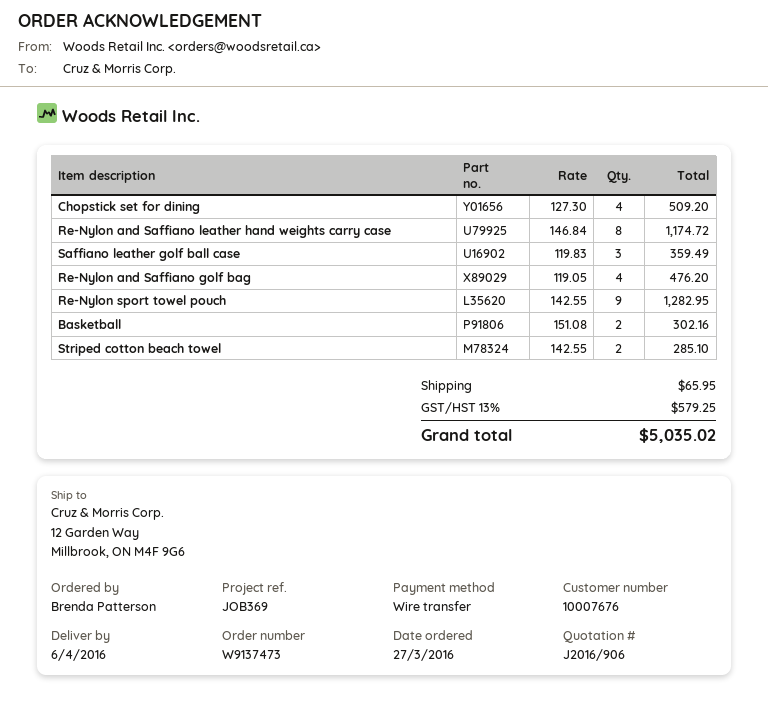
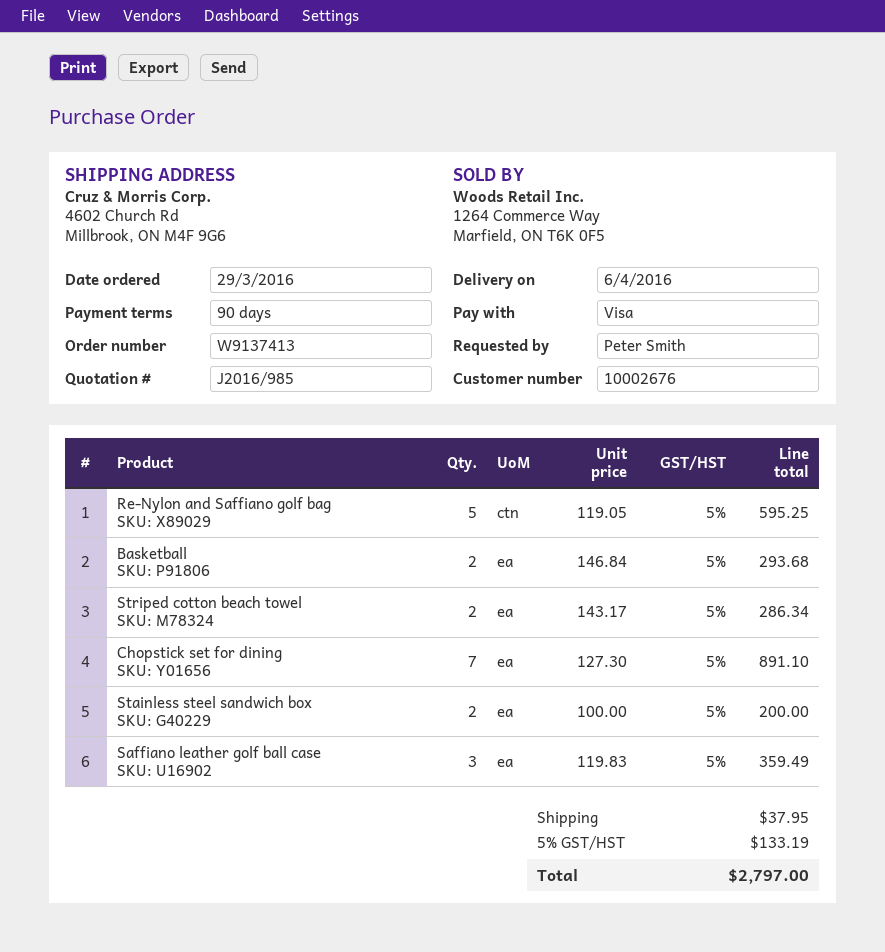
quote number: J2016/906 -> J2016/985
order number: W9137473 -> W9137413
order date: 2016-03-27 -> 2016-03-29
customer number: 10007676 -> 10002676
ordered by: Brenda Patterson -> Peter Smith
payment method: bank transfer -> Visa
ship to: 12 Garden Way, Millbrook, ON M4F 9G6 -> 4602 Church Rd, Millbrook, ON M4F 9G6
Chopstick set for dining: 4 x 127.30 = 509.20 -> 7 x 127.30 = 891.10
Re-Nylon and Saffiano leather hand weights carry case: 8 x 146.84 = 1174.72 -> none
Re-Nylon and Saffiano golf bag: 4 x 119.05 = 476.20 -> 5 x 119.05 = 595.25
Re-Nylon sport towel pouch: 9 x 142.55 = 1282.95 -> none
Basketball: 2 x 151.08 = 302.16 -> 2 x 146.84 = 293.68
Striped cotton beach towel: 2 x 142.55 = 285.10 -> 2 x 143.17 = 286.34
Stainless steel sandwich box: none -> 2 x 100.00 = 200.00
shipping: 65.95 -> 37.95
tax: 13% = 579.25 -> 5% = 133.19
total: 5035.02 -> 2797.00

